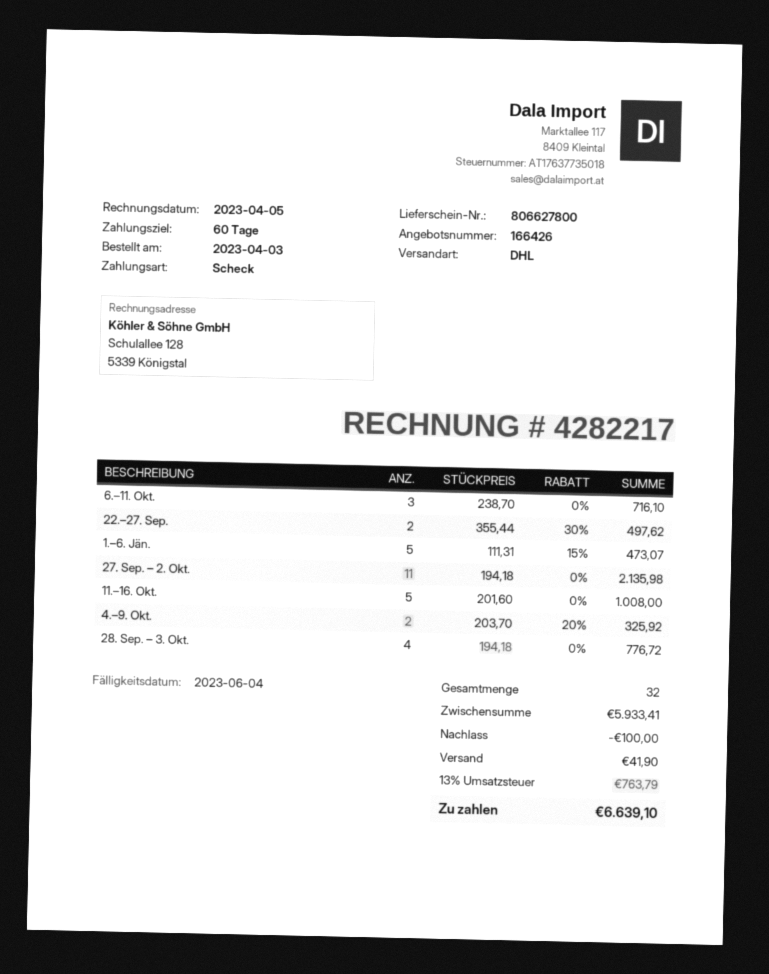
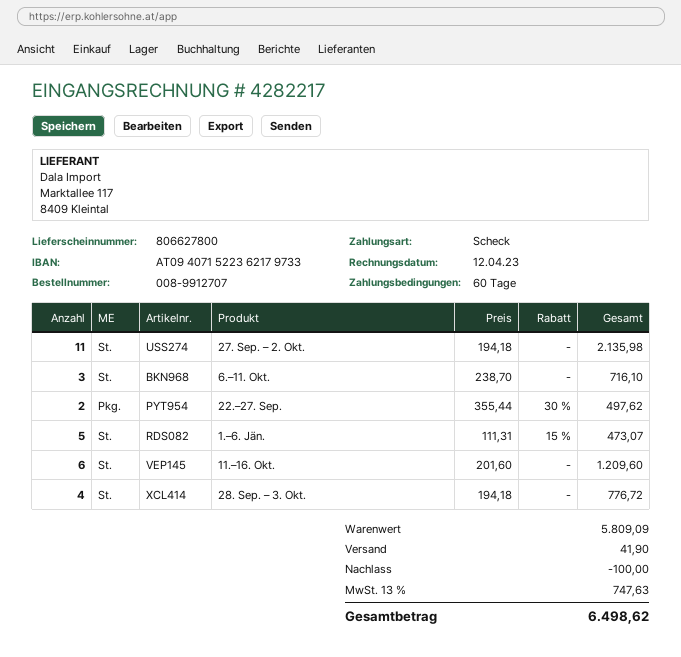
invoice date: 2023-04-05 -> 2023-04-12
11.–16. Okt.: 5 x 201.60 = 1008.00 -> 6 x 201.60 = 1209.60
4.–9. Okt.: 2 x 203.70 - 20% = 325.92 -> none
subtotal: 5933.41 -> 5809.09
tax: 13% = 763.79 -> 13% = 747.63
total: 6639.10 -> 6498.62

